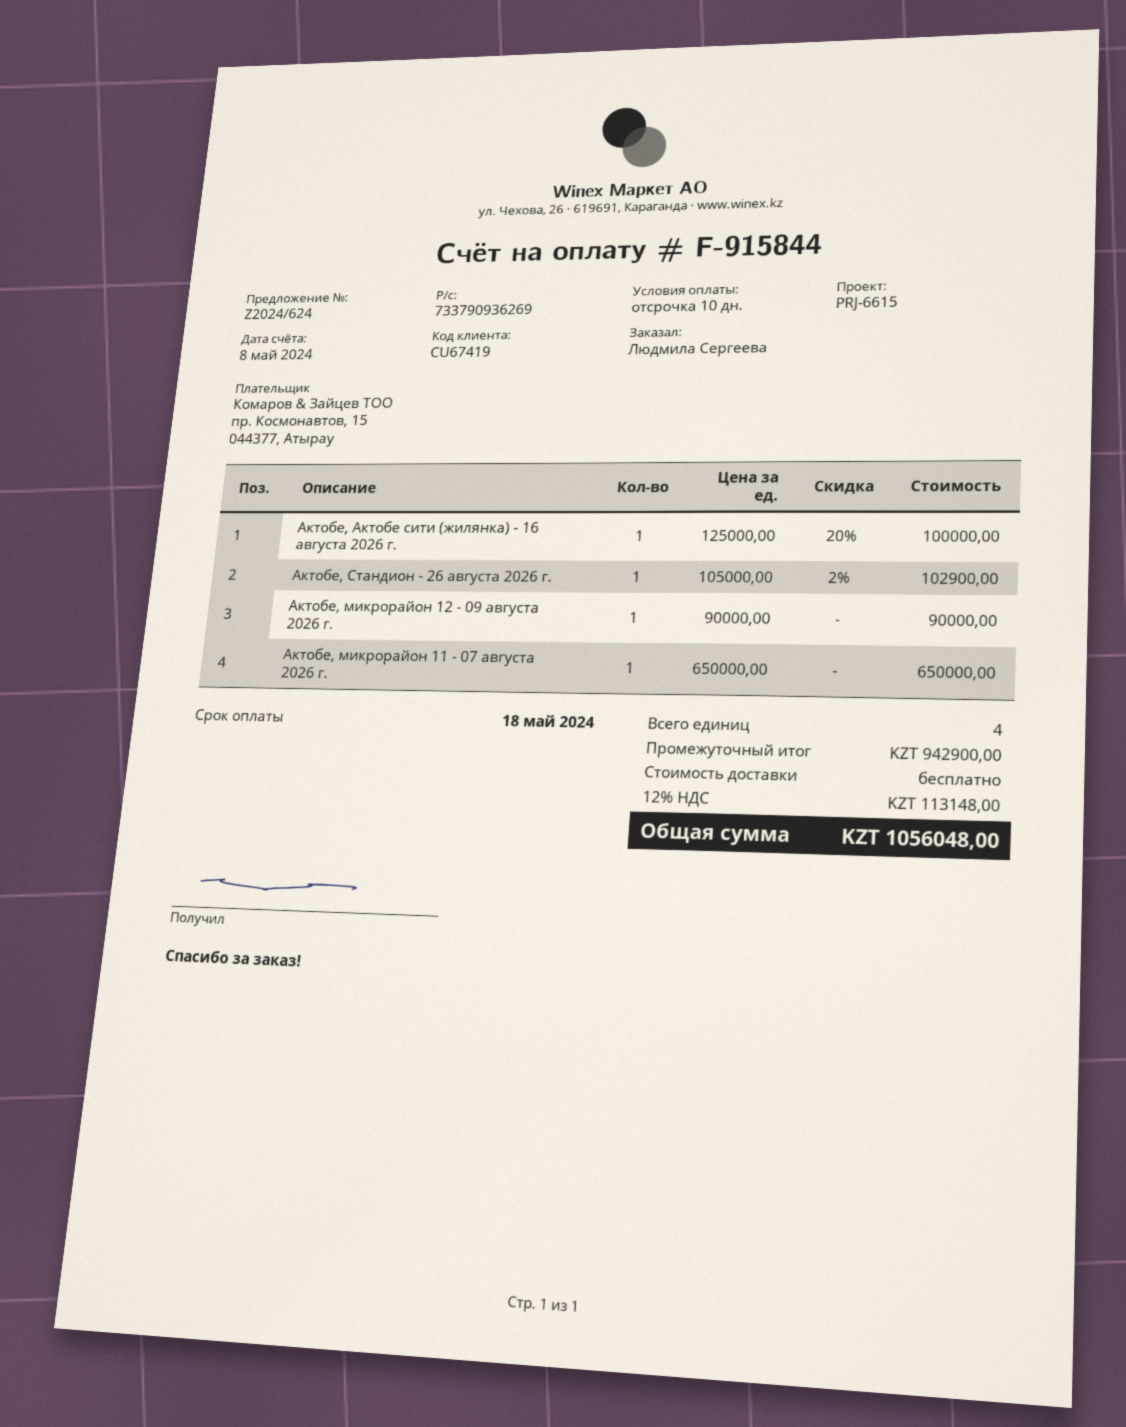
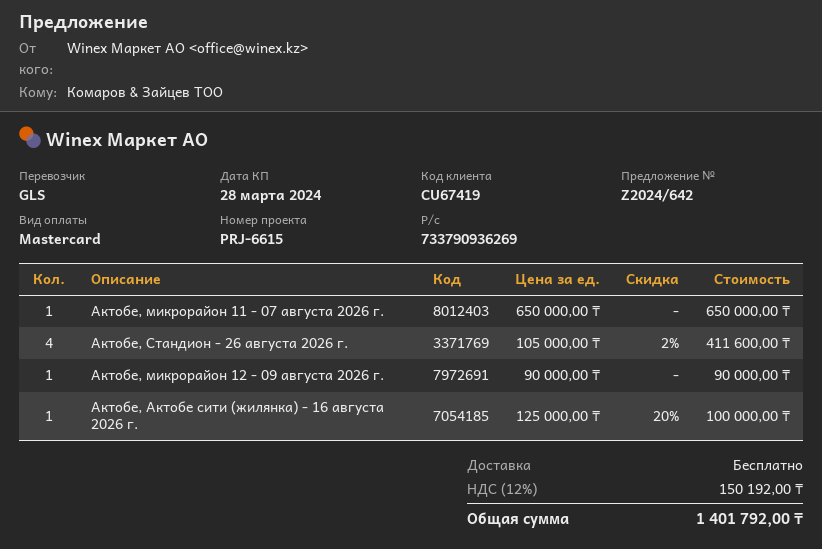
quote number: Z2024/624 -> Z2024/642
Актобе, Стандион - 26 августа 2026 г.: 1 x 105000.00 - 2% = 102900.00 -> 4 x 105000.00 - 2% = 411600.00
tax: 12% = 113148.00 -> 12% = 150192.00
total: 1056048.00 -> 1401792.00

